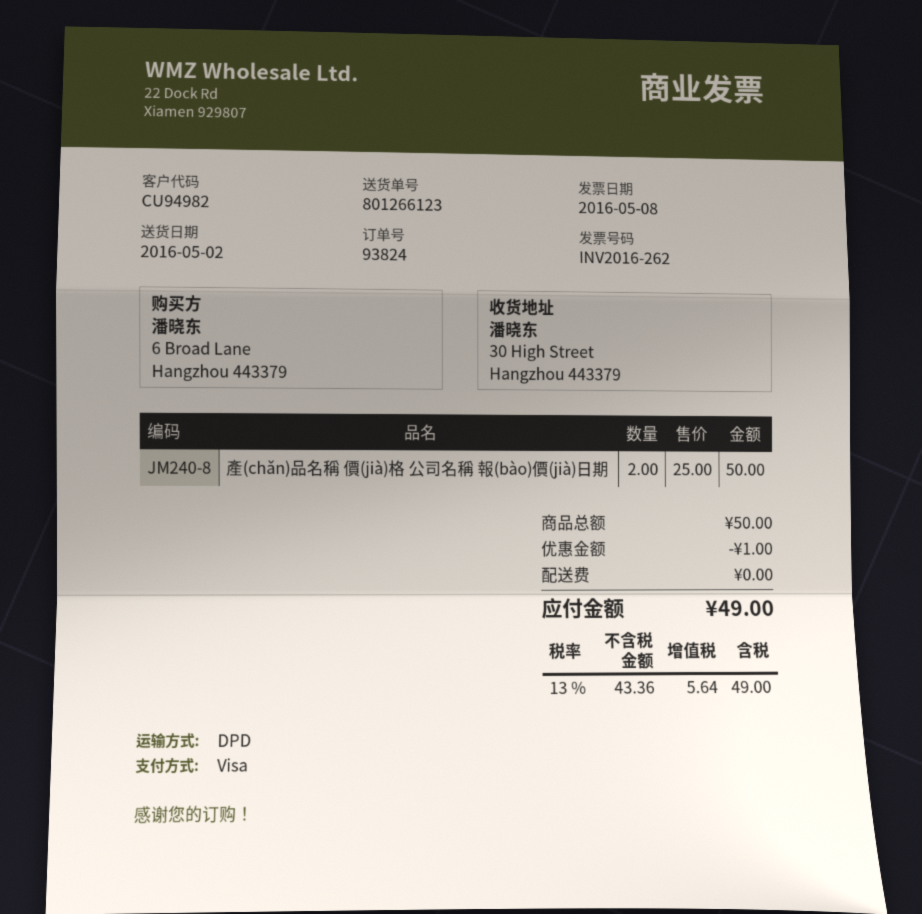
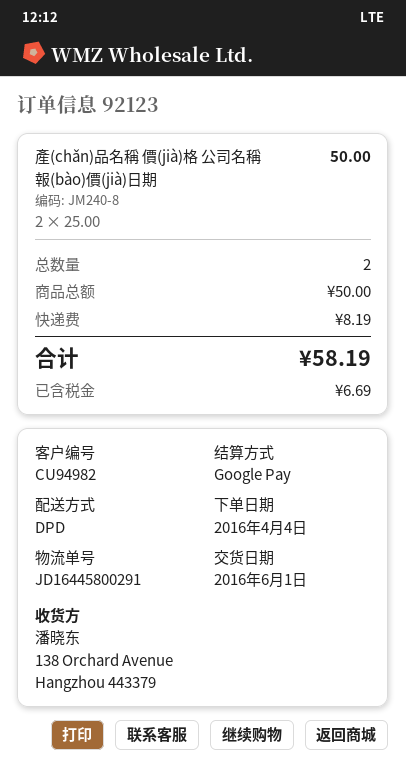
order number: 93824 -> 92123
delivery date: 2016-05-02 -> 2016-06-01
payment method: Visa -> Google Pay
ship to: 30 High Street, Hangzhou 443379 -> 138 Orchard Avenue, Hangzhou 443379
discount: 1.00 -> none
shipping: 0.00 -> 8.19
tax: 5.64 -> 6.69
total: 49.00 -> 58.19

